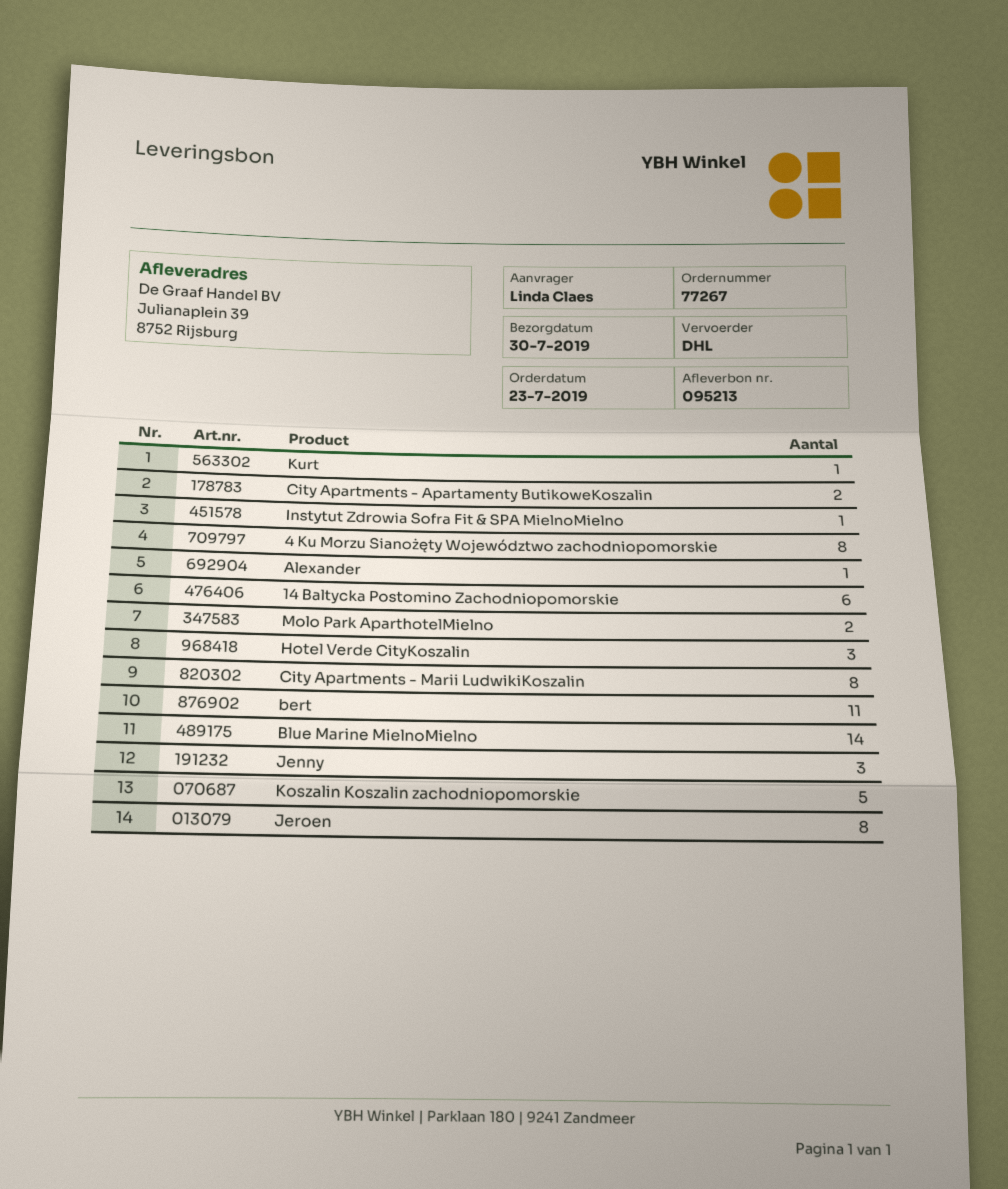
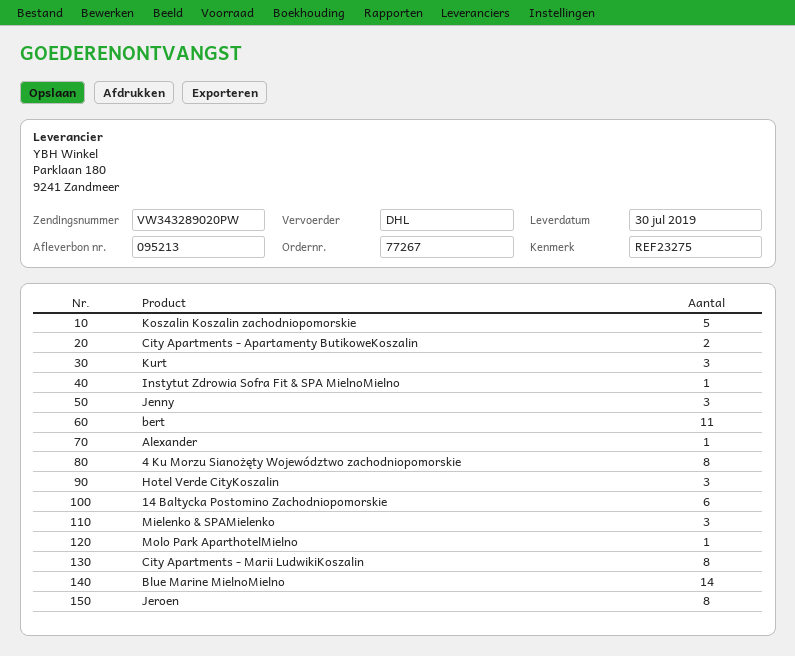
Kurt: 1 -> 3
Molo Park AparthotelMielno: 2 -> 1
Mielenko & SPAMielenko: none -> 3

